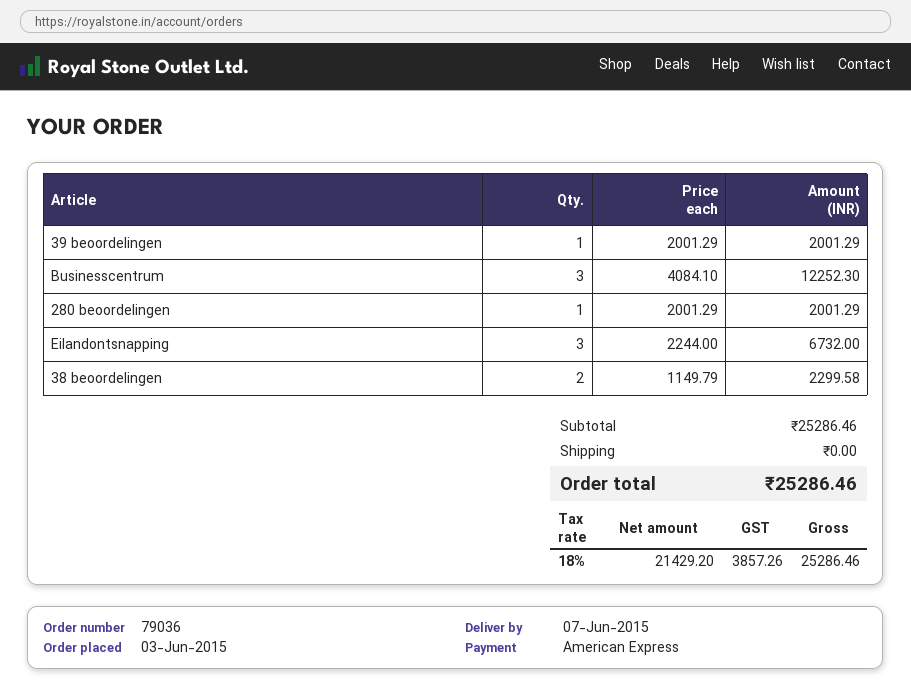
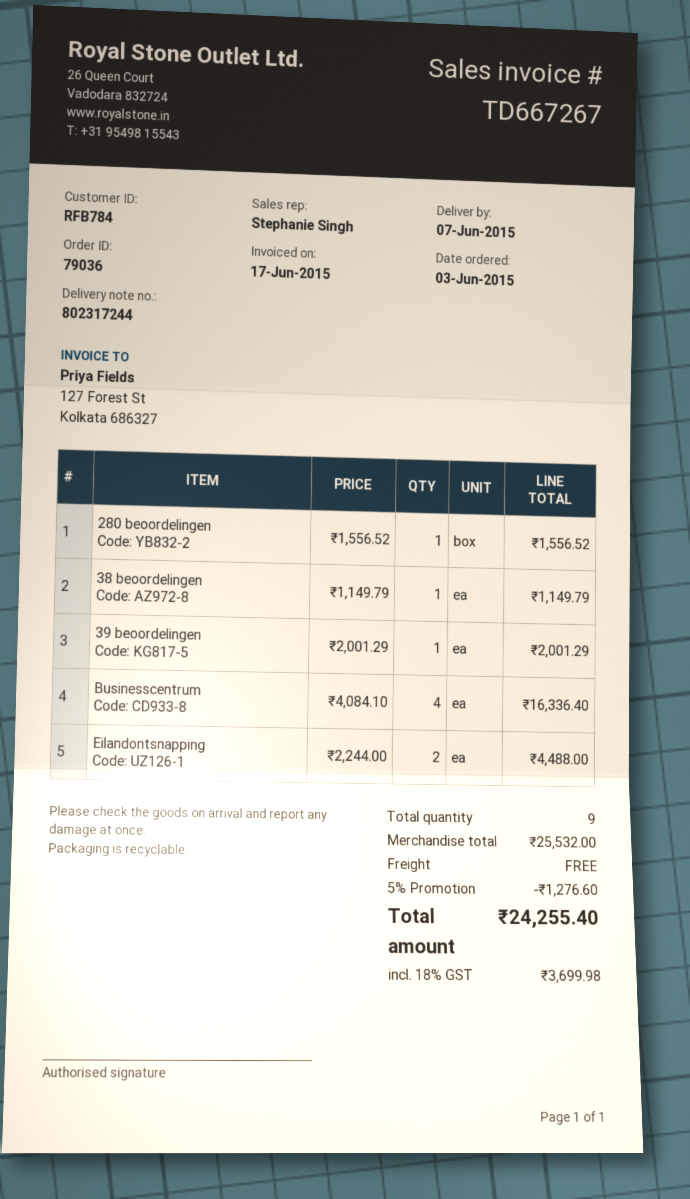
Businesscentrum: 3 x 4084.10 = 12252.30 -> 4 x 4084.10 = 16336.40
280 beoordelingen: 1 x 2001.29 = 2001.29 -> 1 x 1556.52 = 1556.52
Eilandontsnapping: 3 x 2244.00 = 6732.00 -> 2 x 2244.00 = 4488.00
38 beoordelingen: 2 x 1149.79 = 2299.58 -> 1 x 1149.79 = 1149.79
subtotal: 25286.46 -> 25532.00
discount: none -> 5% = 1276.60
tax: 18% = 3857.26 -> 18% = 3699.98
total: 25286.46 -> 24255.40

